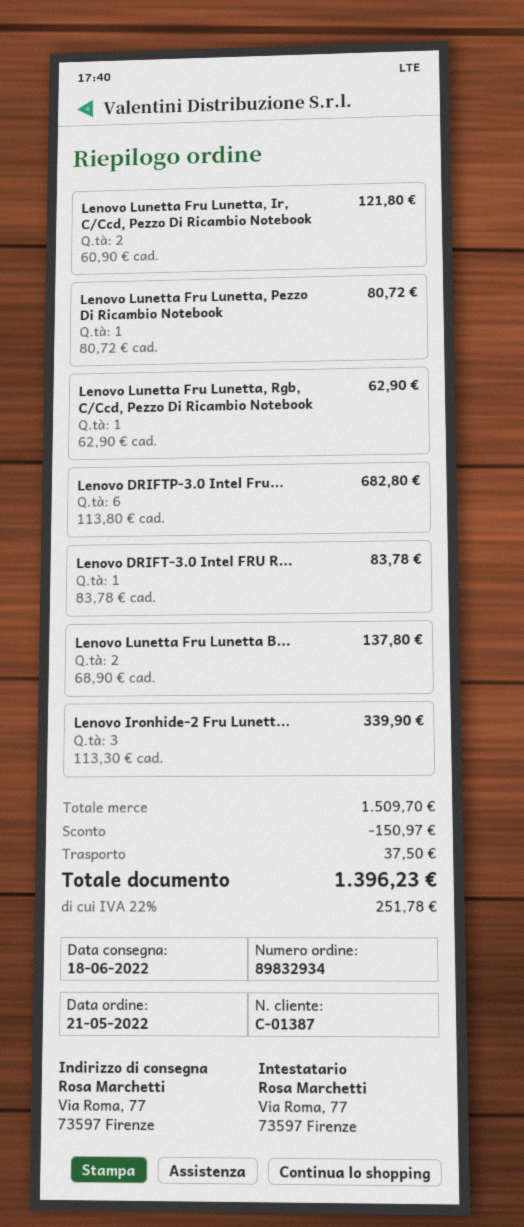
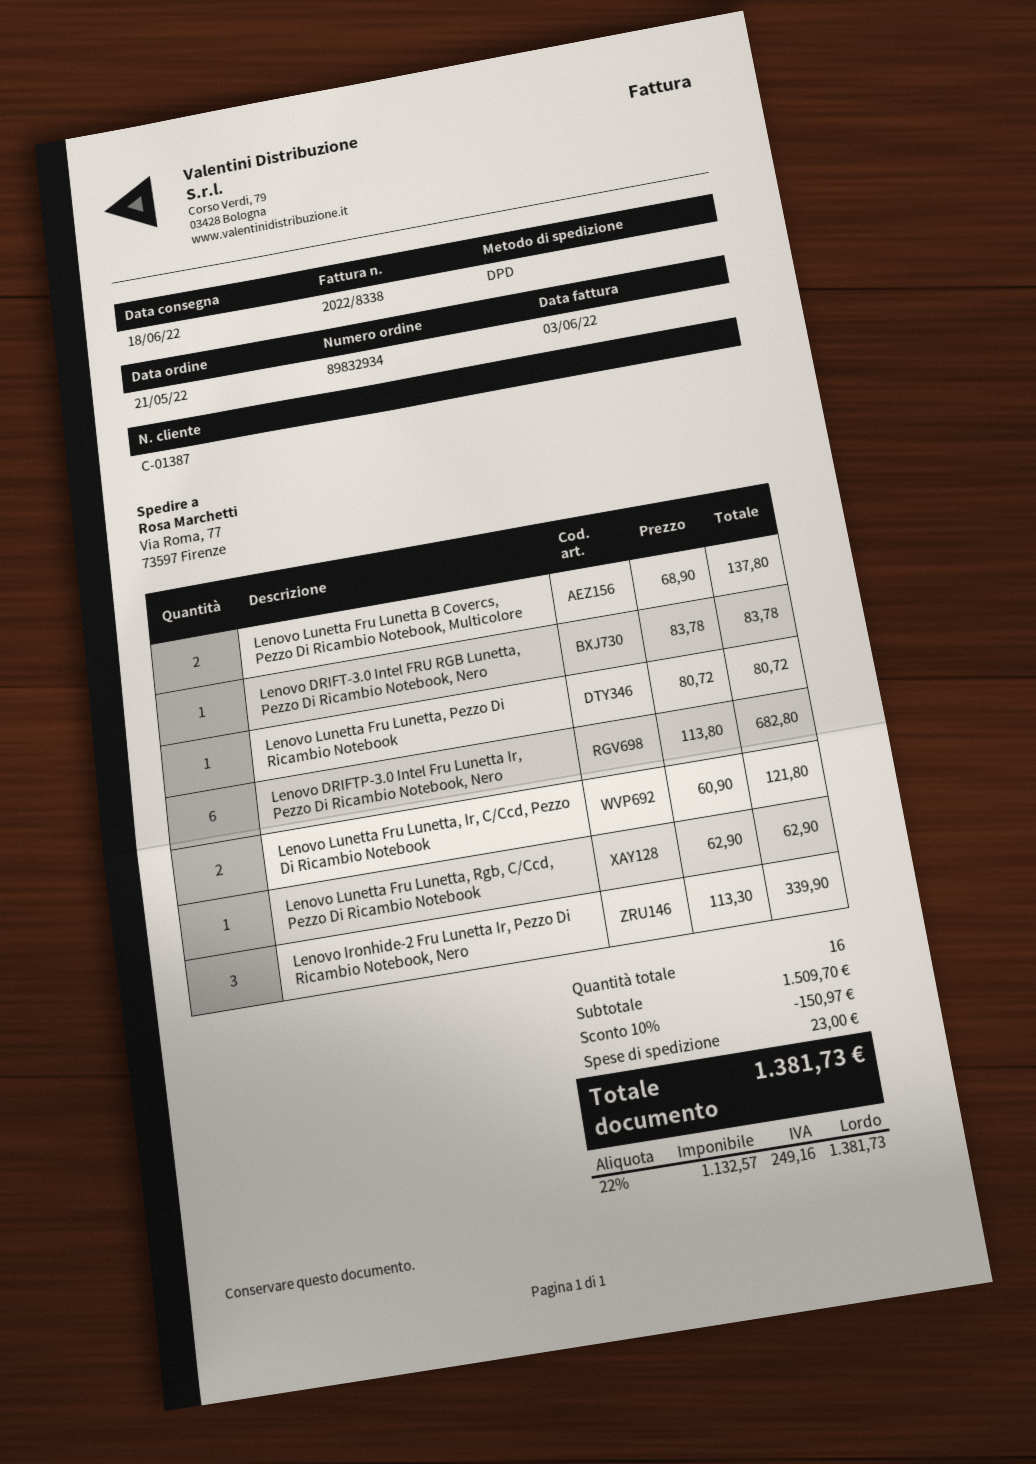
shipping: 37.50 -> 23.00
tax: 22% = 251.78 -> 22% = 249.16
total: 1396.23 -> 1381.73

